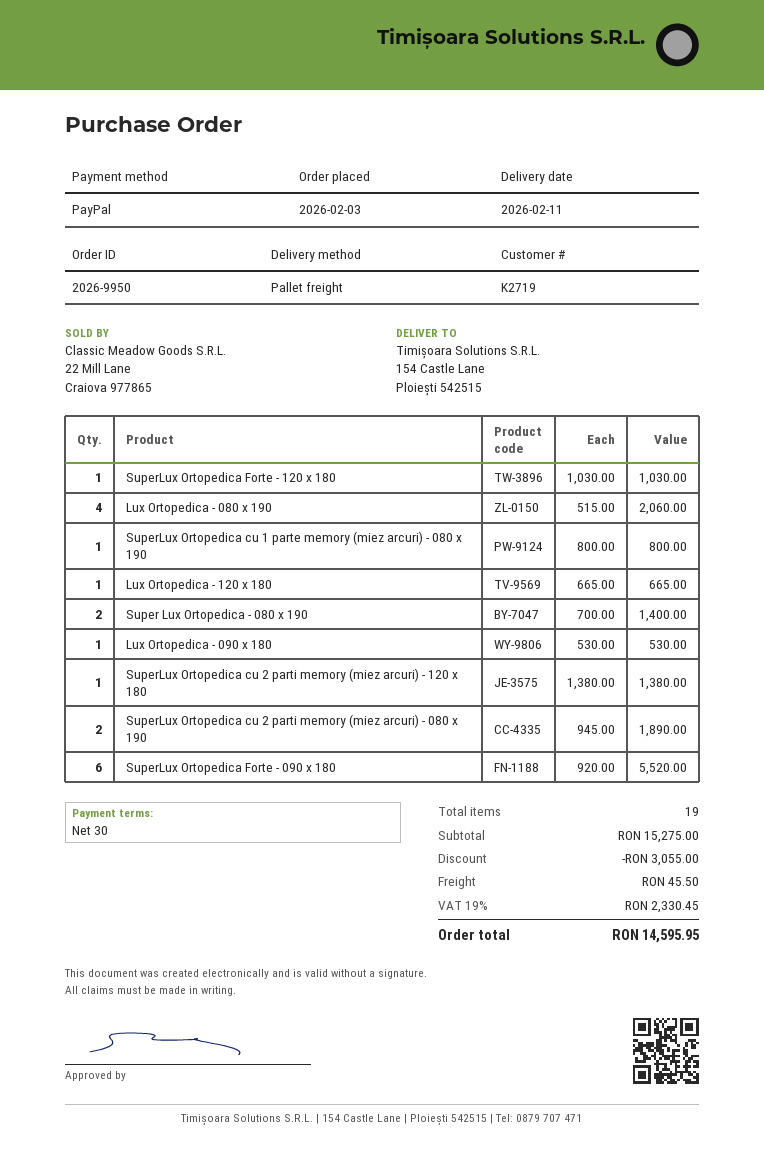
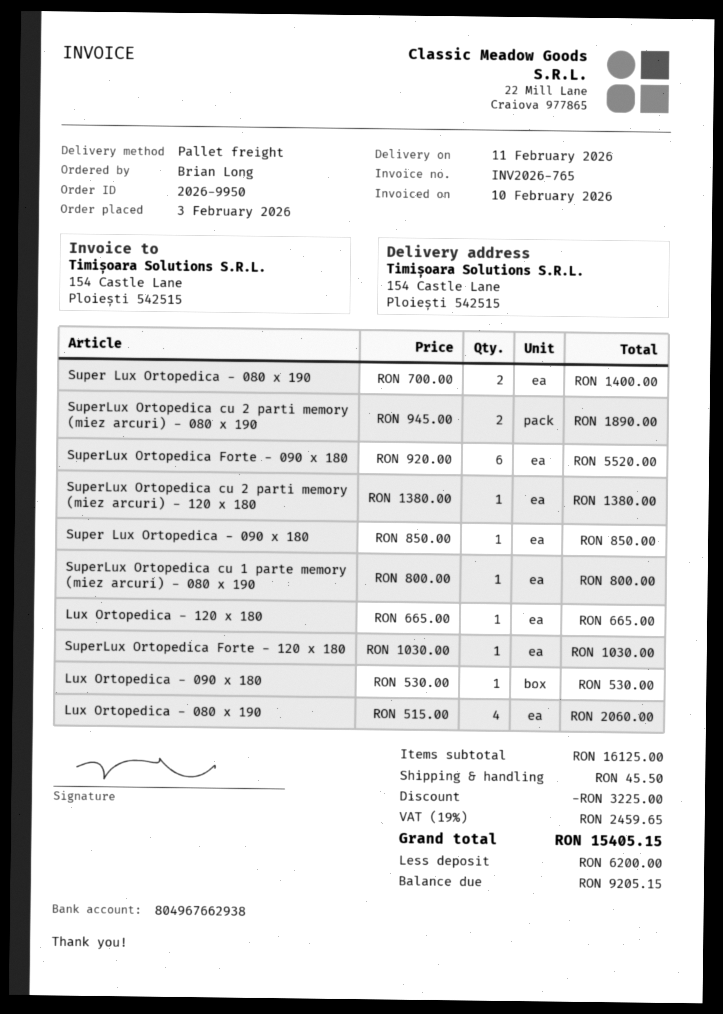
Super Lux Ortopedica - 090 x 180: none -> 1 x 850.00 = 850.00
subtotal: 15275.00 -> 16125.00
discount: 3055.00 -> 3225.00
tax: 19% = 2330.45 -> 19% = 2459.65
total: 14595.95 -> 15405.15

